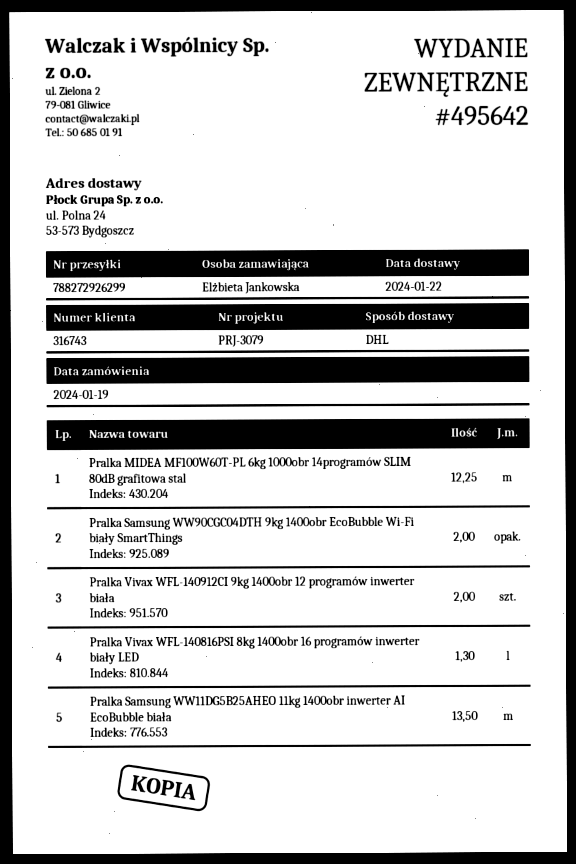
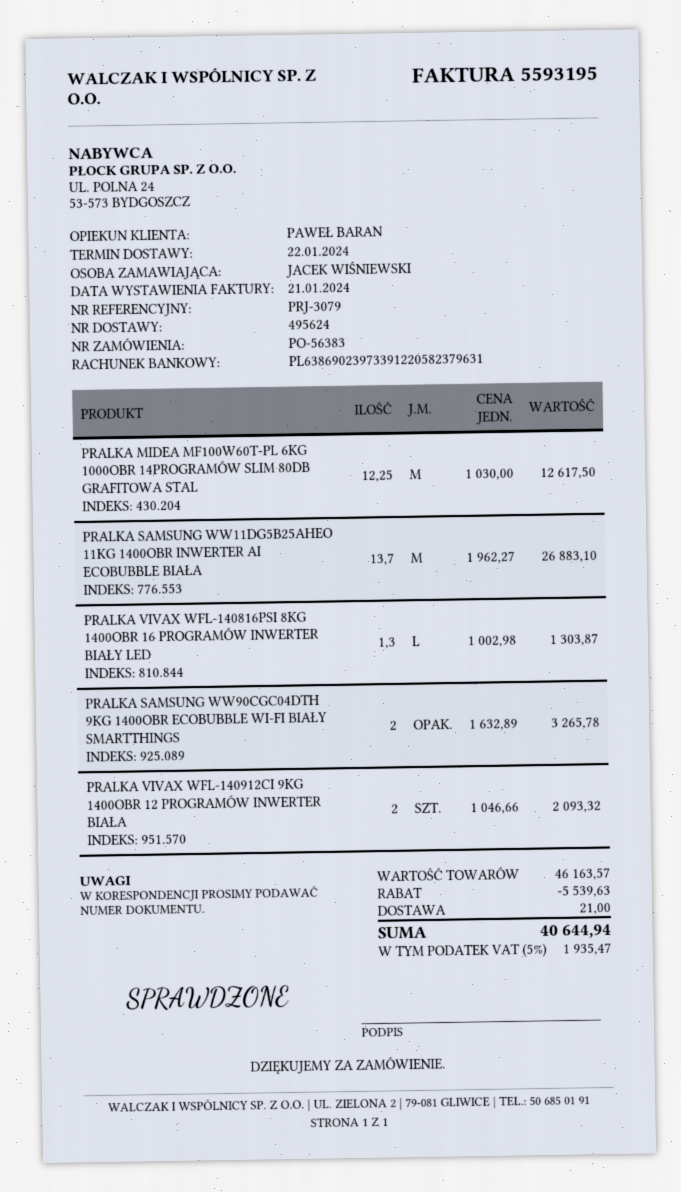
delivery note number: 495642 -> 495624
ordered by: Elżbieta Jankowska -> JACEK WIŚNIEWSKI
Pralka Samsung WW11DG5B25AHEO 11kg 1400obr inwerter AI EcoBubble biała: 13.5 -> 13.7

